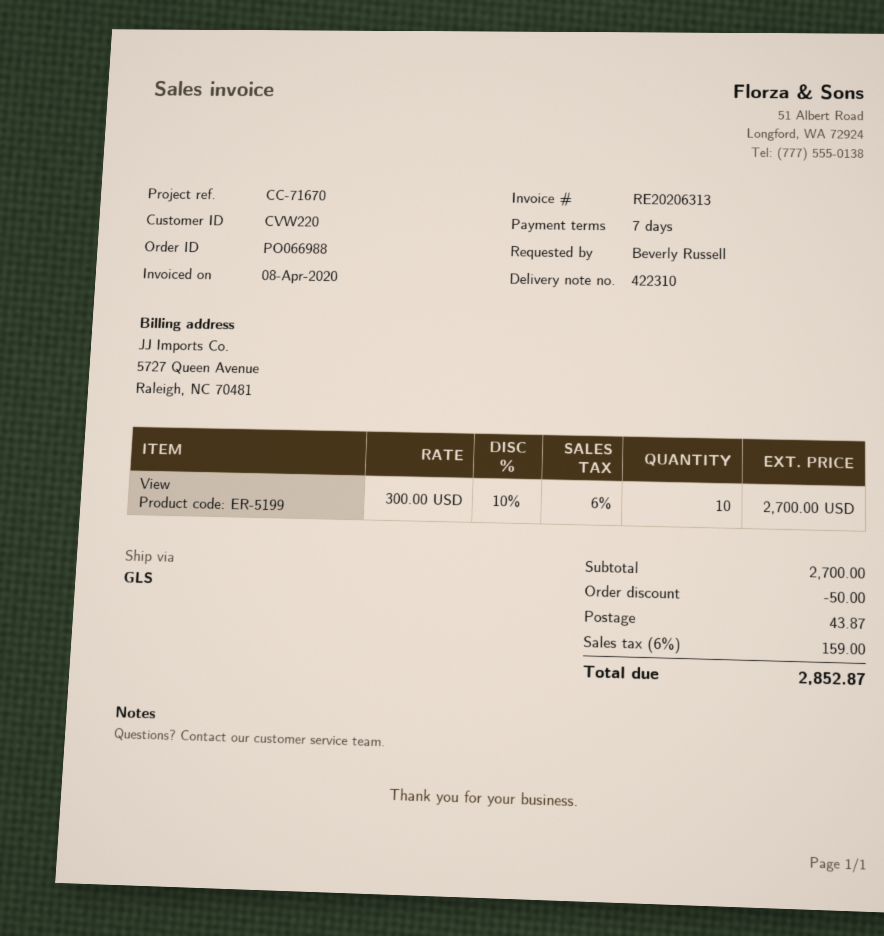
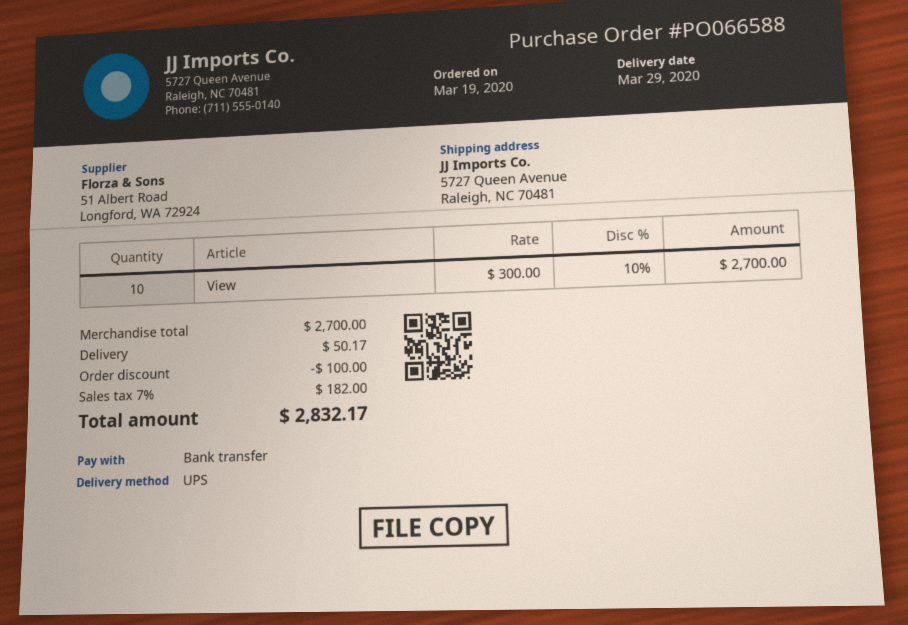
order number: PO066988 -> PO066588
shipping method: GLS -> UPS
discount: 50.00 -> 100.00
shipping: 43.87 -> 50.17
tax: 6% = 159.00 -> 7% = 182.00
total: 2852.87 -> 2832.17

